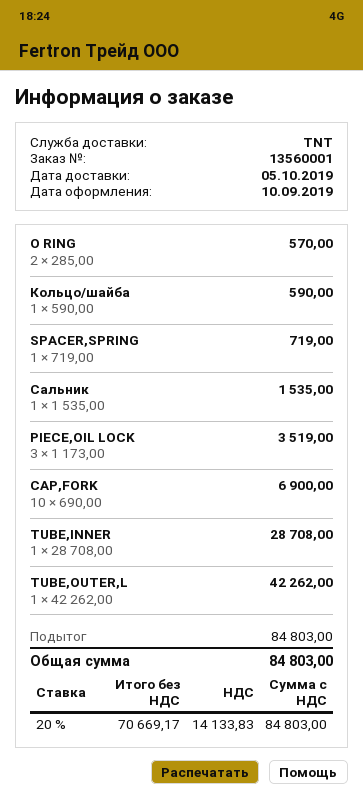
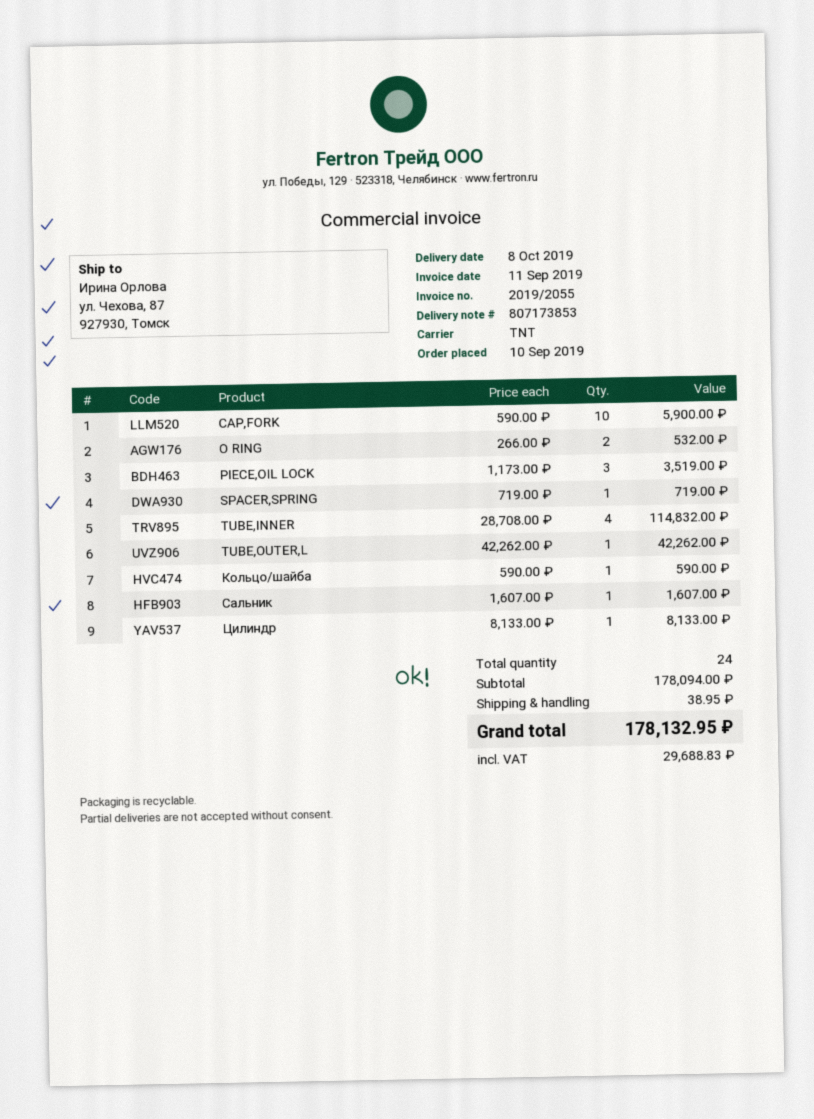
delivery date: 2019-10-05 -> 2019-10-08
O RING: 2 x 285.00 = 570.00 -> 2 x 266.00 = 532.00
Сальник: 1 x 1535.00 = 1535.00 -> 1 x 1607.00 = 1607.00
CAP,FORK: 10 x 690.00 = 6900.00 -> 10 x 590.00 = 5900.00
TUBE,INNER: 1 x 28708.00 = 28708.00 -> 4 x 28708.00 = 114832.00
Цилиндр: none -> 1 x 8133.00 = 8133.00
subtotal: 84803.00 -> 178094.00
shipping: none -> 38.95
tax: 14133.83 -> 29688.83
total: 84803.00 -> 178132.95

